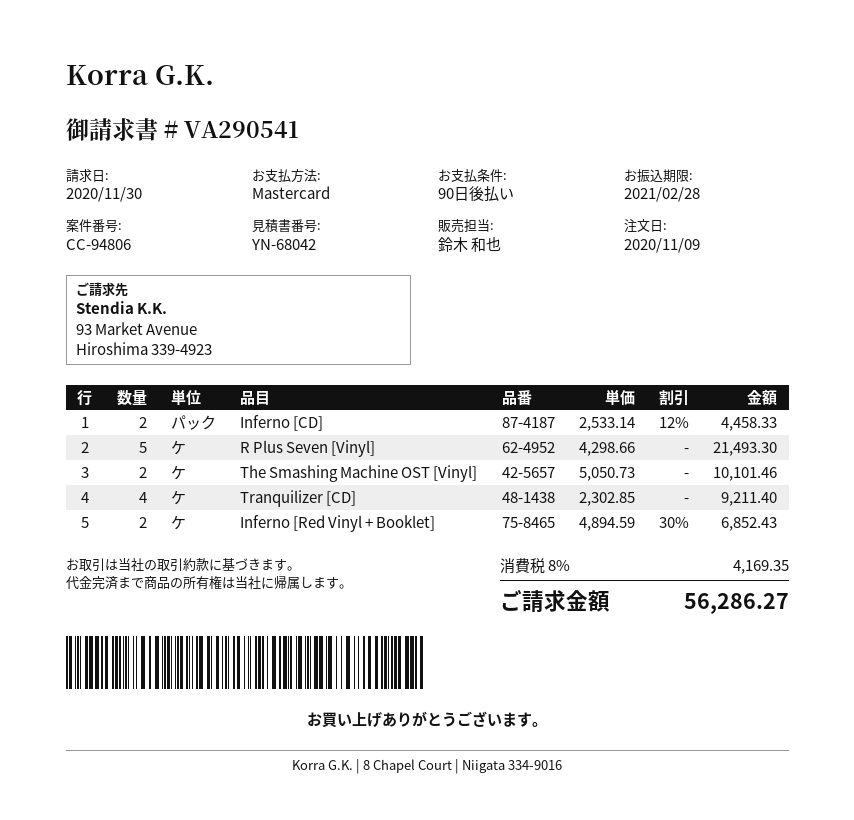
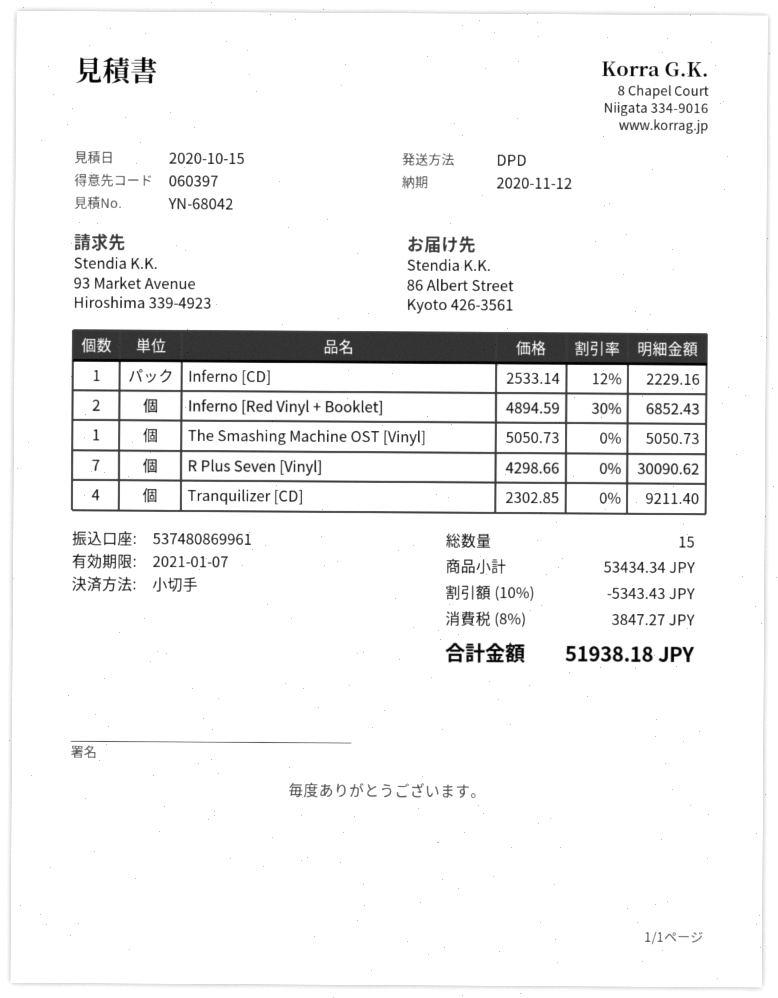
payment method: Mastercard -> cheque
Inferno [CD]: 2 x 2533.14 - 12% = 4458.33 -> 1 x 2533.14 - 12% = 2229.16
R Plus Seven [Vinyl]: 5 x 4298.66 = 21493.30 -> 7 x 4298.66 = 30090.62
The Smashing Machine OST [Vinyl]: 2 x 5050.73 = 10101.46 -> 1 x 5050.73 = 5050.73
discount: none -> 10% = 5343.43
tax: 8% = 4169.35 -> 8% = 3847.27
total: 56286.27 -> 51938.18

